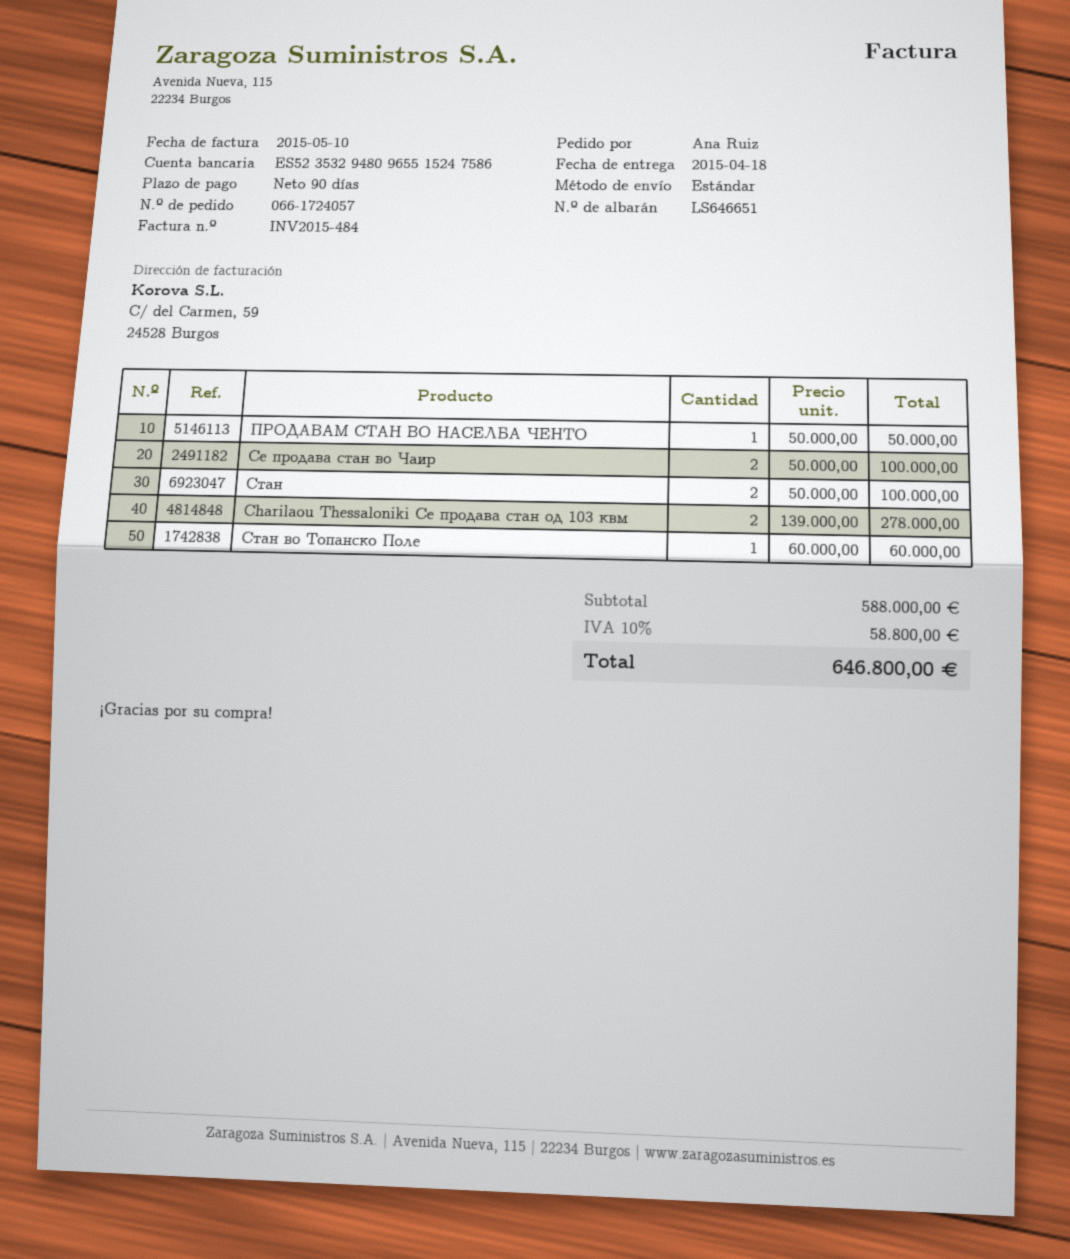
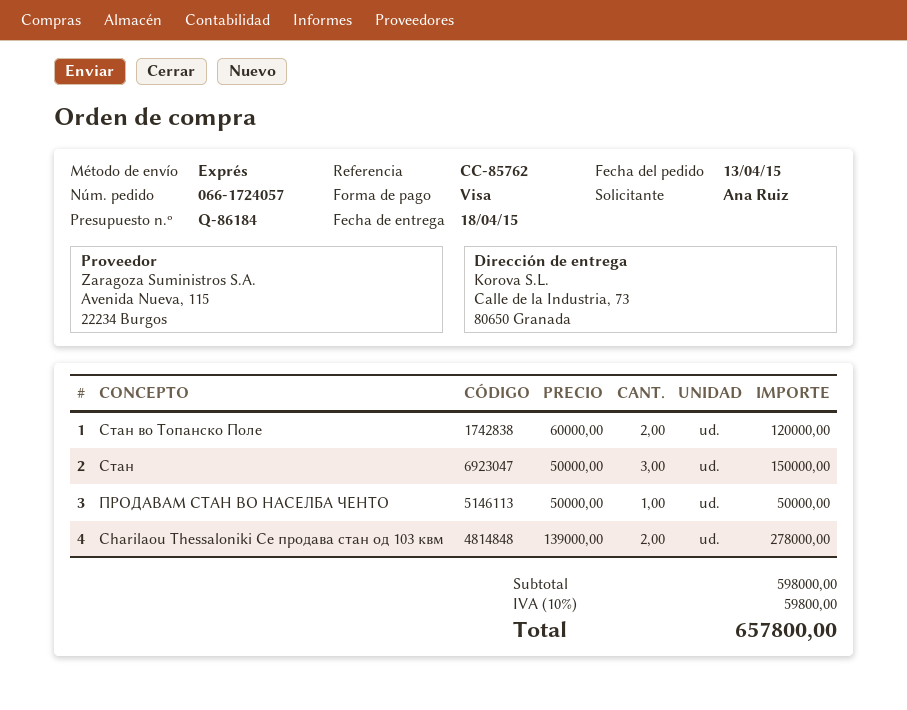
shipping method: standard -> express
Се продава стан во Чаир: 2 x 50000.00 = 100000.00 -> none
Стан: 2 x 50000.00 = 100000.00 -> 3 x 50000.00 = 150000.00
Стан во Топанско Поле: 1 x 60000.00 = 60000.00 -> 2 x 60000.00 = 120000.00
subtotal: 588000.00 -> 598000.00
tax: 10% = 58800.00 -> 10% = 59800.00
total: 646800.00 -> 657800.00

